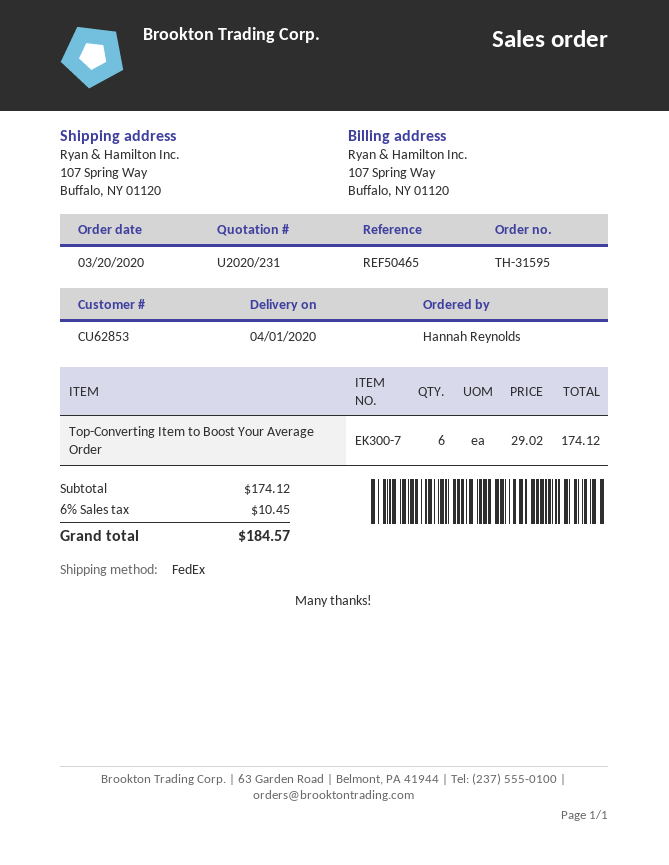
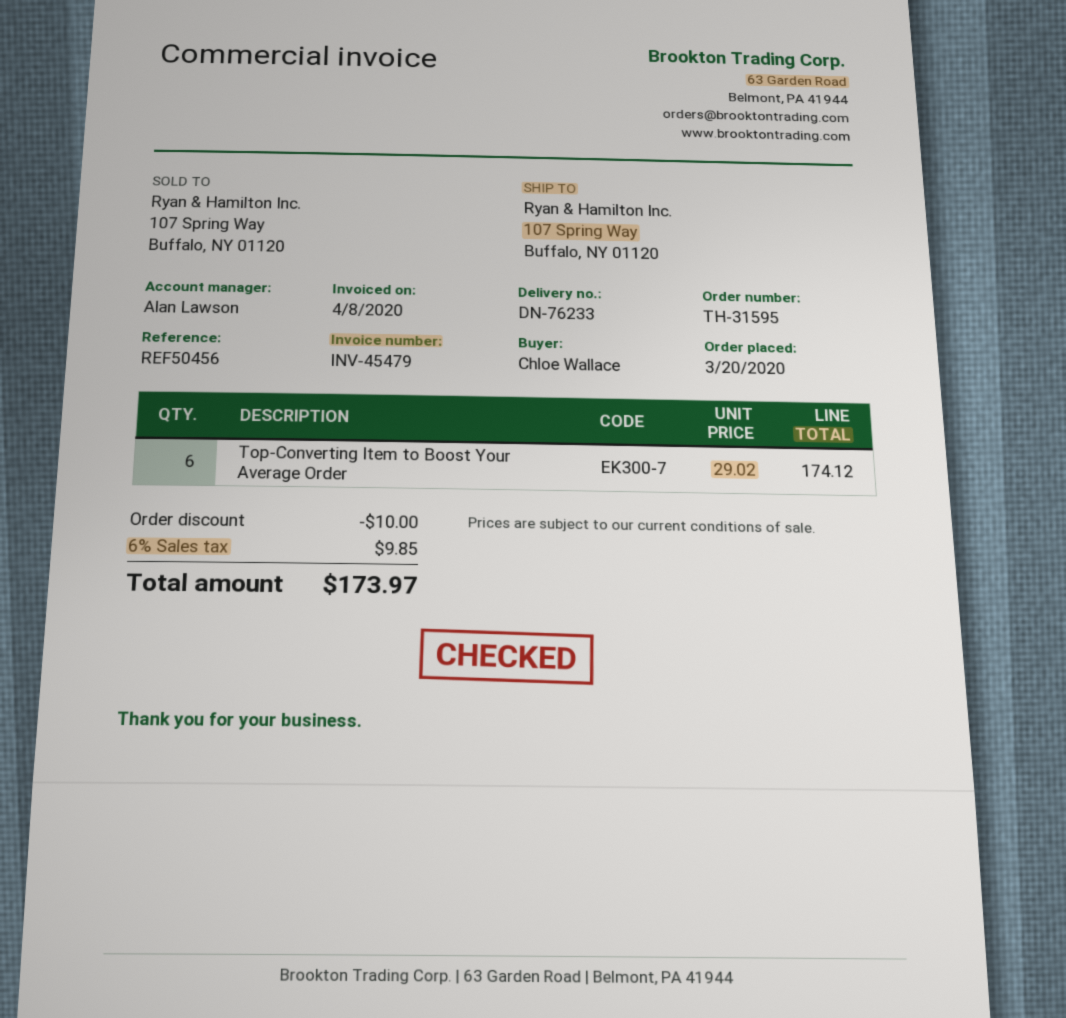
reference: REF50465 -> REF50456
ordered by: Hannah Reynolds -> Chloe Wallace
discount: none -> 10.00
tax: 6% = 10.45 -> 6% = 9.85
total: 184.57 -> 173.97

